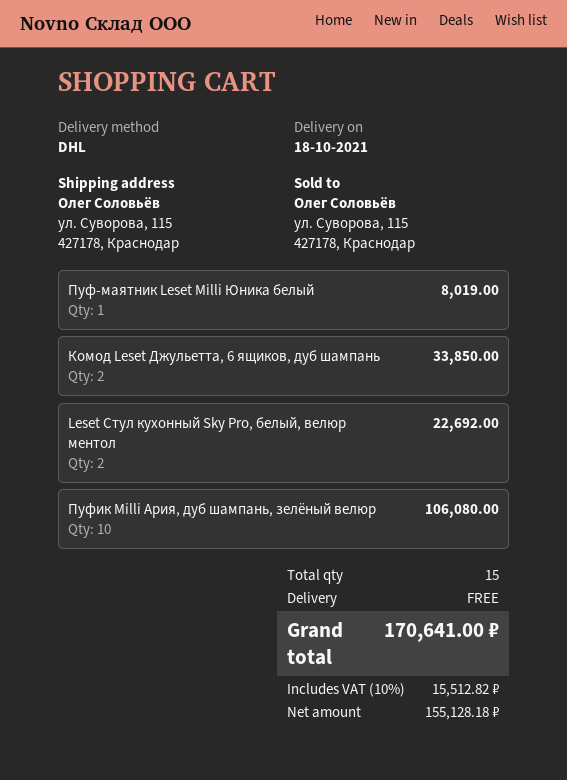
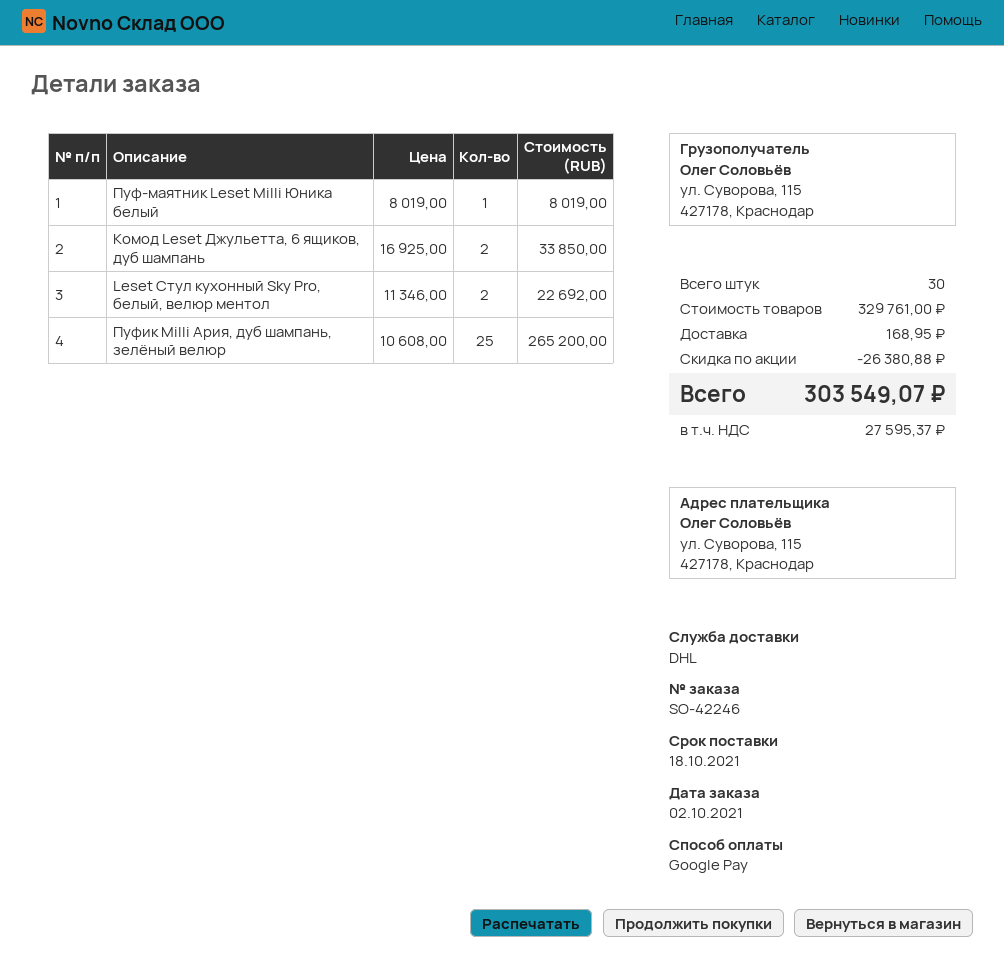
Пуфик Milli Ария, дуб шампань, зелёный велюр: 10 for 106080.00 -> 25 for 265200.00
total quantity: 15 -> 30
discount: none -> 26380.88
shipping: 0.00 -> 168.95
tax: 15512.82 -> 27595.37
total: 170641.00 -> 303549.07

